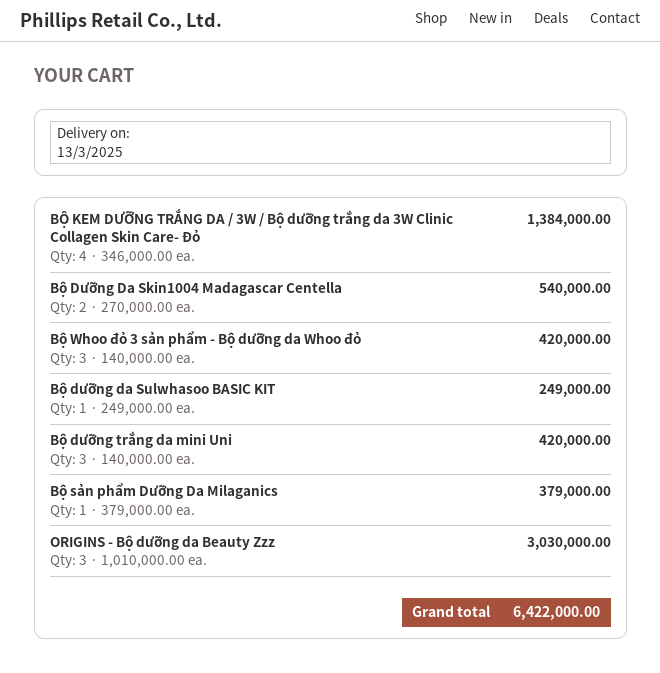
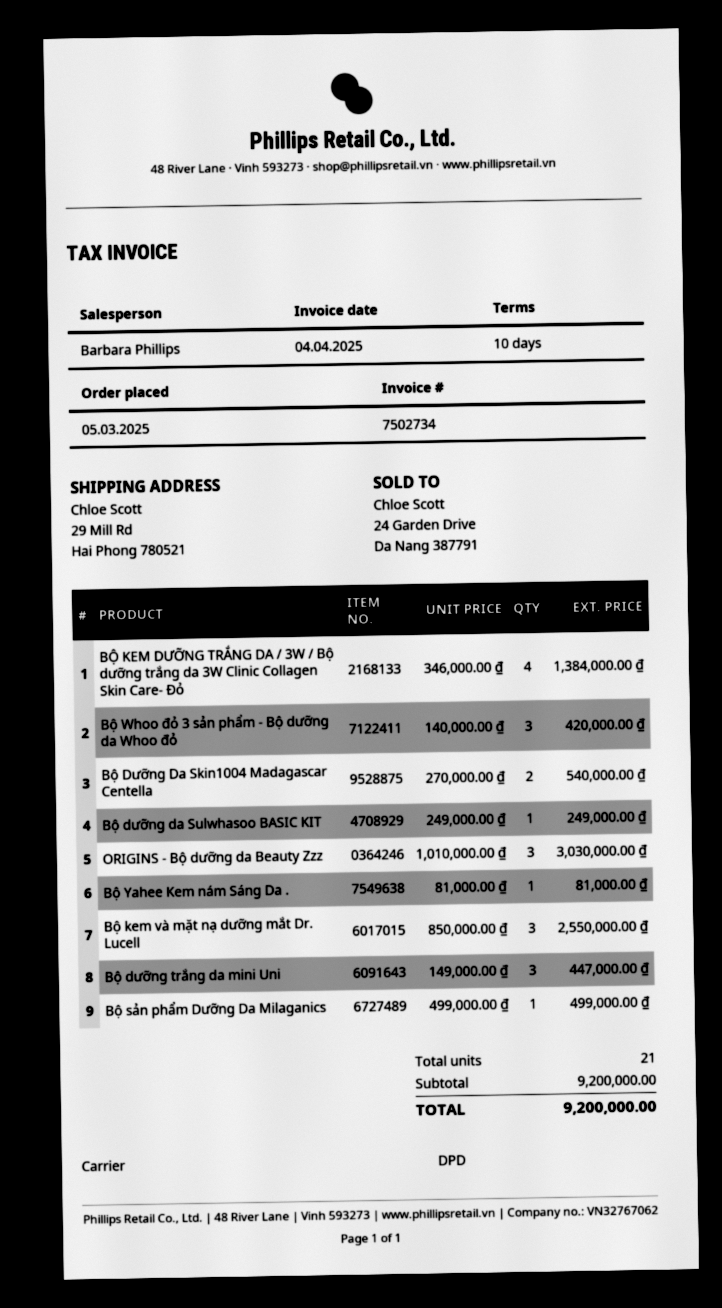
Bộ dưỡng trắng da mini Uni: 3 x 140000.00 = 420000.00 -> 3 x 149000.00 = 447000.00
Bộ sản phẩm Dưỡng Da Milaganics: 1 x 379000.00 = 379000.00 -> 1 x 499000.00 = 499000.00
Bộ Yahee Kem nám Sáng Da .: none -> 1 x 81000.00 = 81000.00
Bộ kem và mặt nạ dưỡng mắt Dr. Lucell: none -> 3 x 850000.00 = 2550000.00
total: 6422000.00 -> 9200000.00

